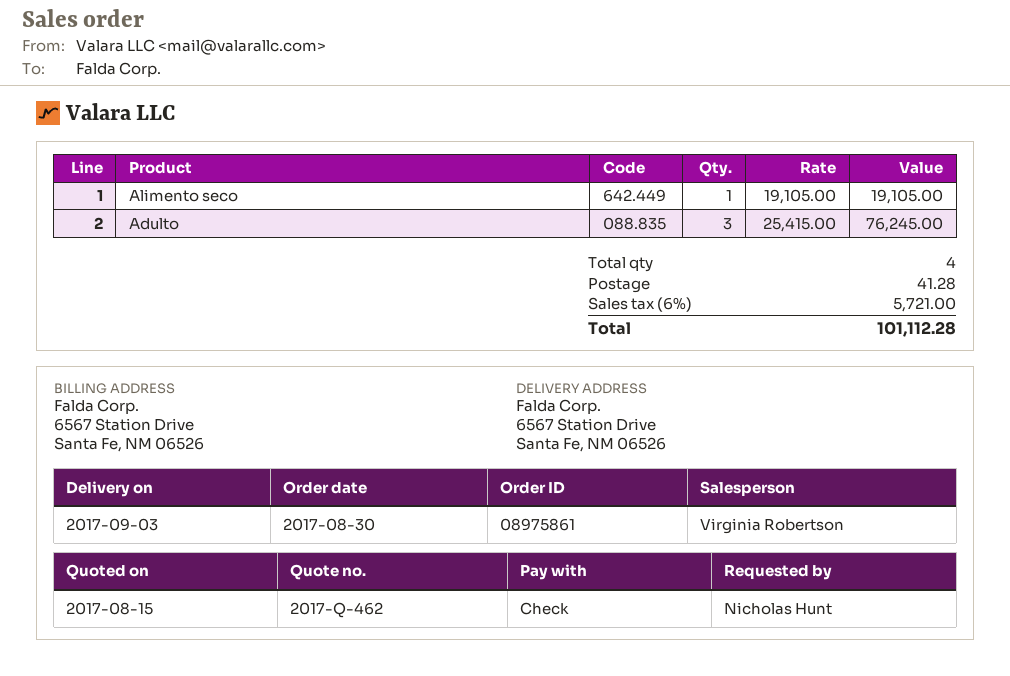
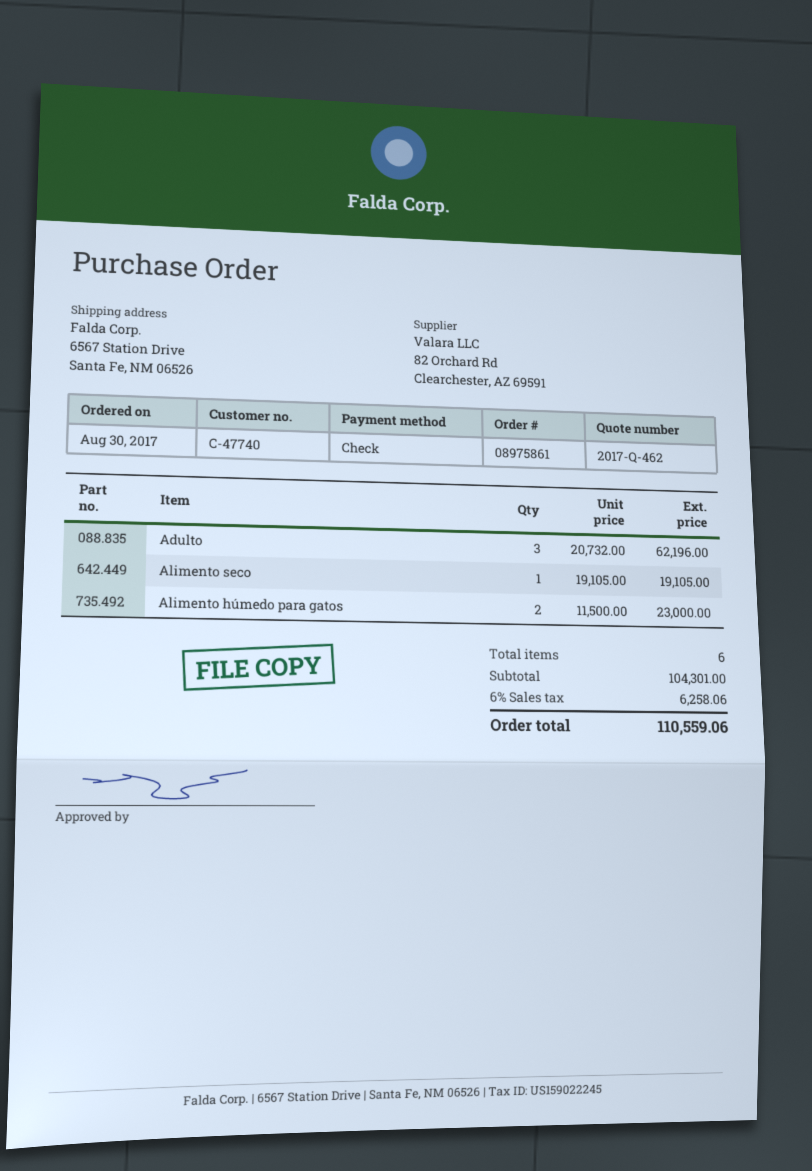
Adulto: 3 x 25415.00 = 76245.00 -> 3 x 20732.00 = 62196.00
Alimento húmedo para gatos: none -> 2 x 11500.00 = 23000.00
total quantity: 4 -> 6
shipping: 41.28 -> none
tax: 6% = 5721.00 -> 6% = 6258.06
total: 101112.28 -> 110559.06

